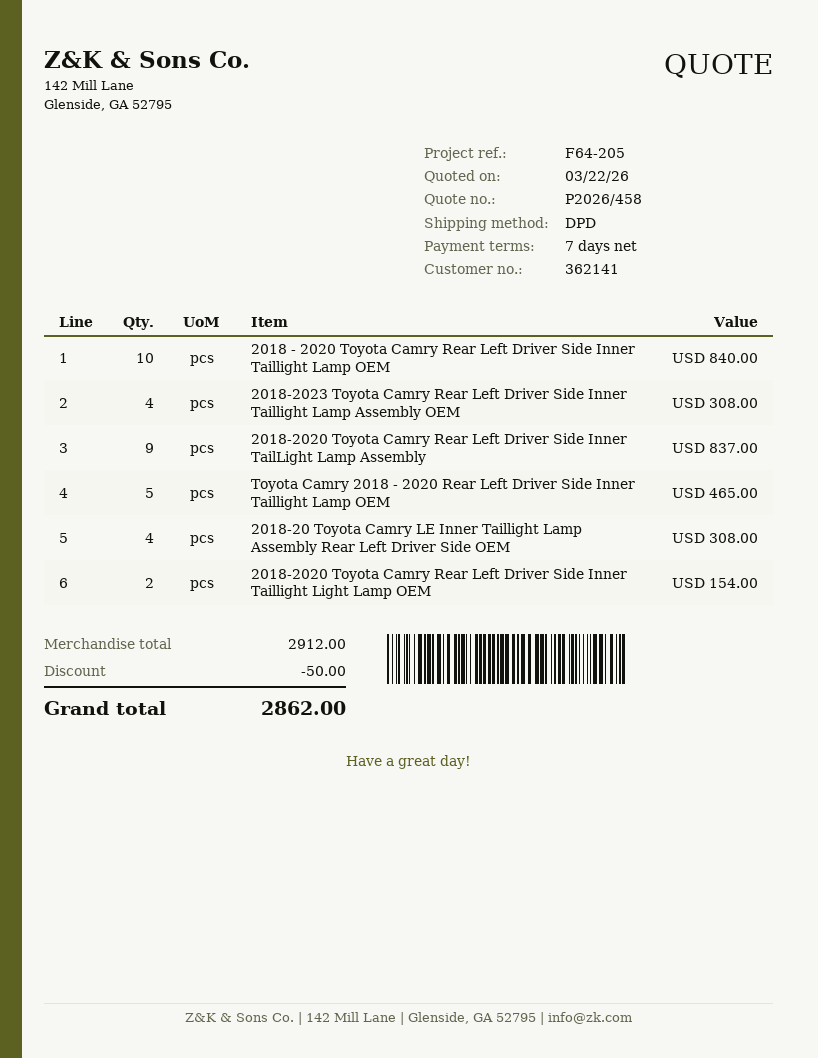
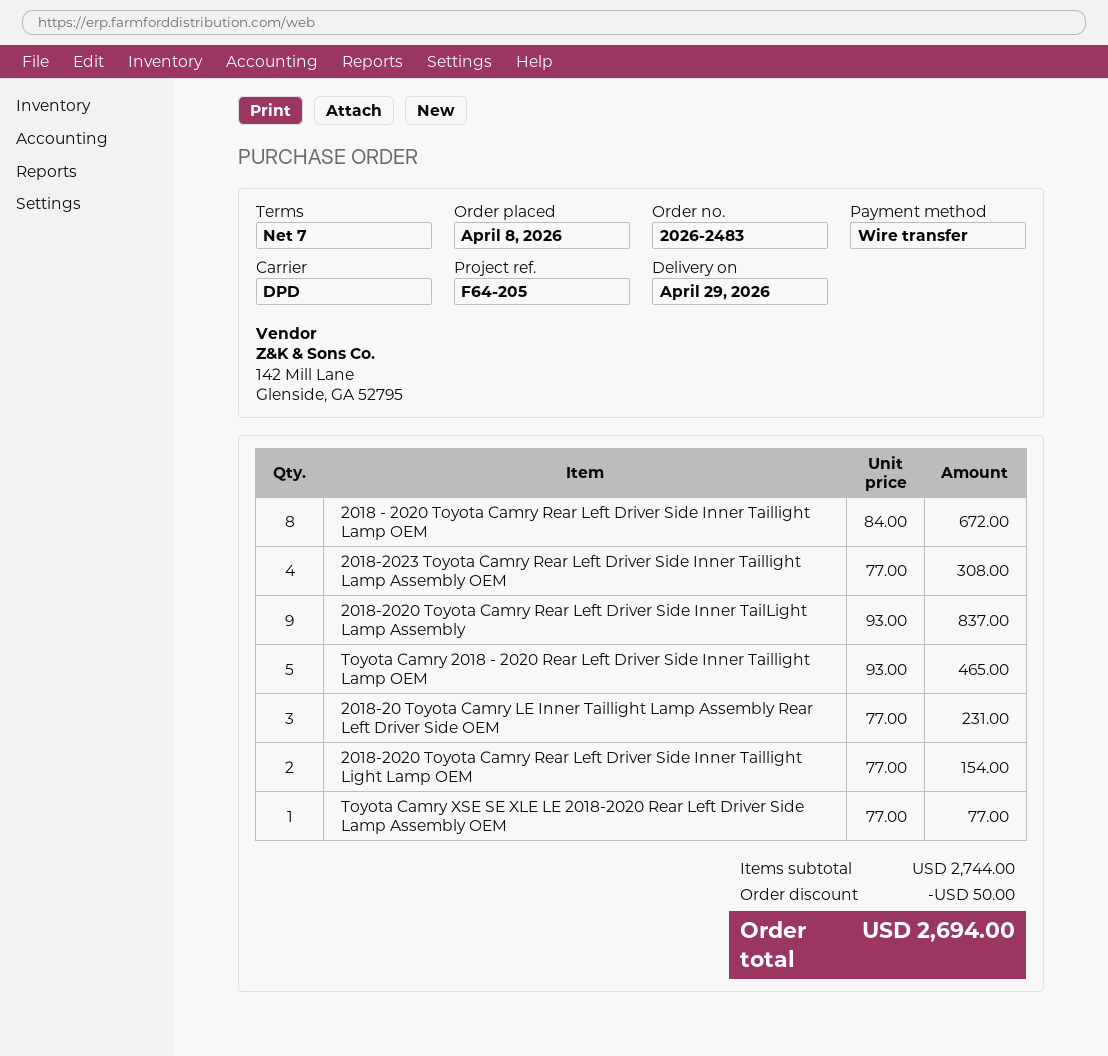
2018 - 2020 Toyota Camry Rear Left Driver Side Inner Taillight Lamp OEM: 10 for 840.00 -> 8 for 672.00
2018-20 Toyota Camry LE Inner Taillight Lamp Assembly Rear Left Driver Side OEM: 4 for 308.00 -> 3 for 231.00
Toyota Camry XSE SE XLE LE 2018-2020 Rear Left Driver Side Lamp Assembly OEM: none -> 1 for 77.00
subtotal: 2912.00 -> 2744.00
total: 2862.00 -> 2694.00

